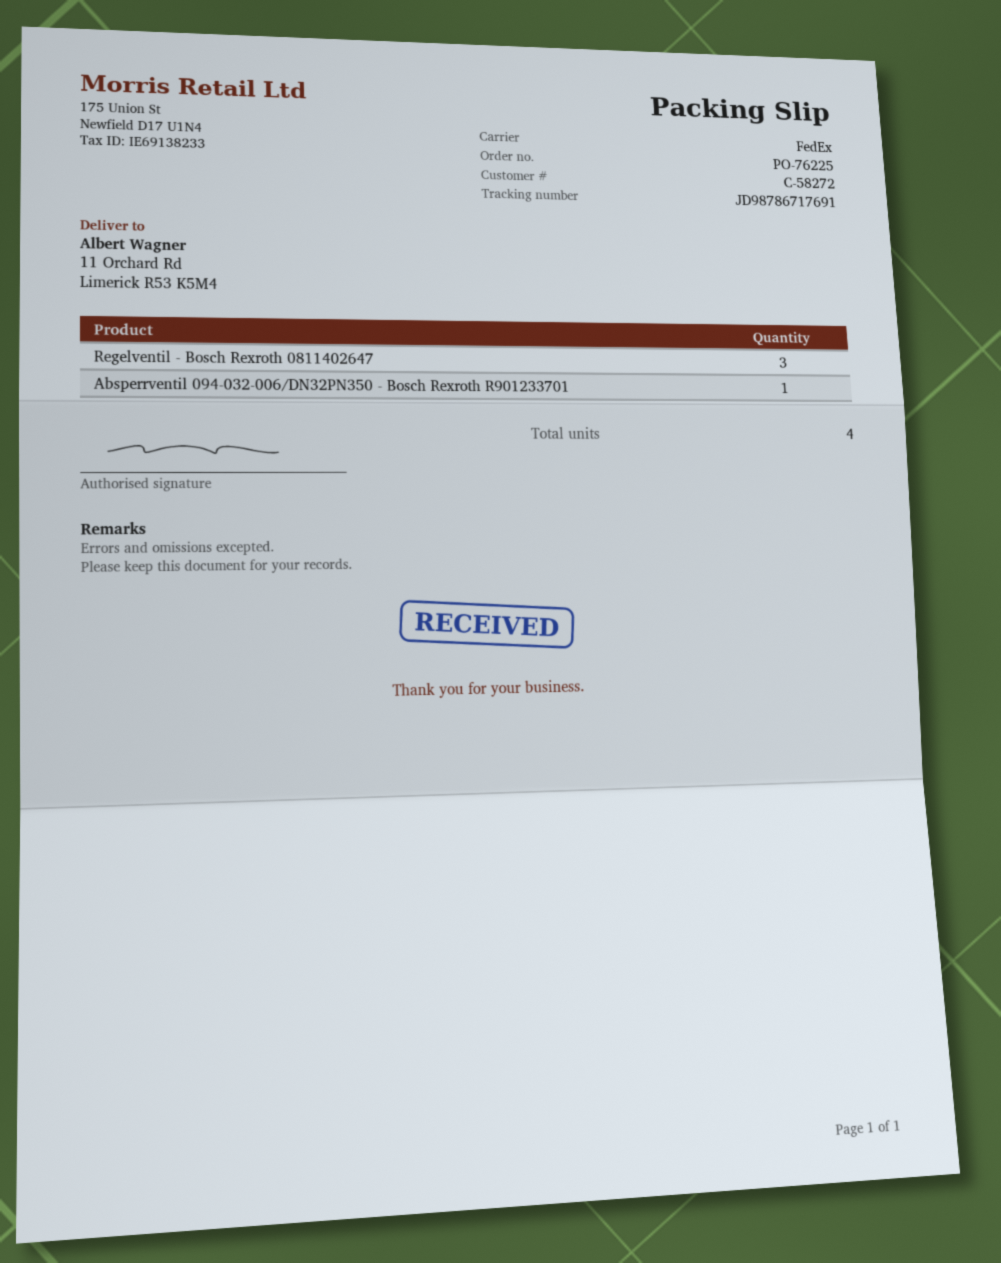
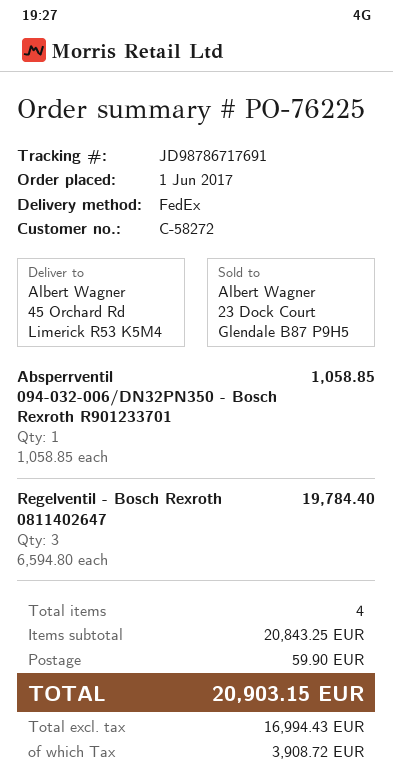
ship to: 11 Orchard Rd, Limerick R53 K5M4 -> 45 Orchard Rd, Limerick R53 K5M4

